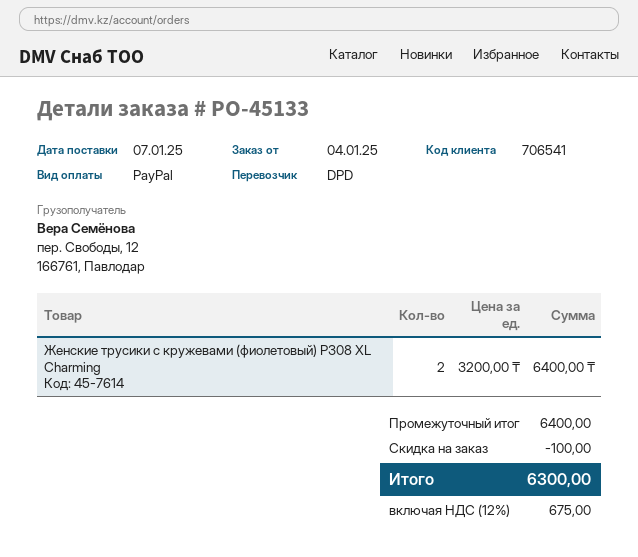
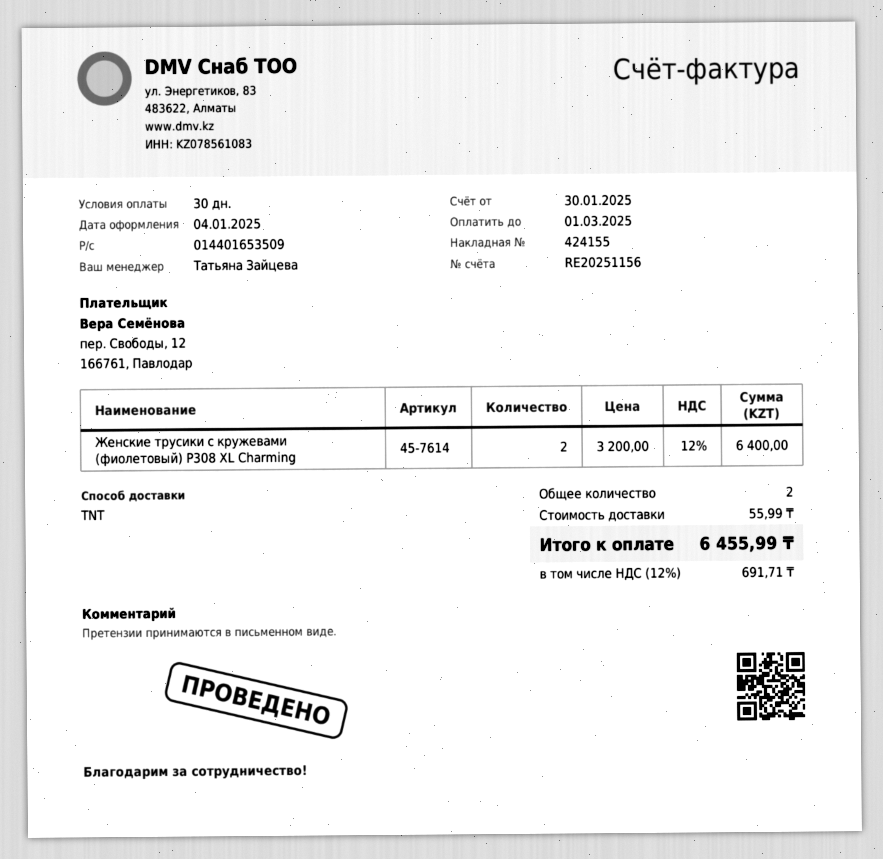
shipping method: DPD -> TNT
discount: 100.00 -> none
shipping: none -> 55.99
tax: 12% = 675.00 -> 12% = 691.71
total: 6300.00 -> 6455.99

